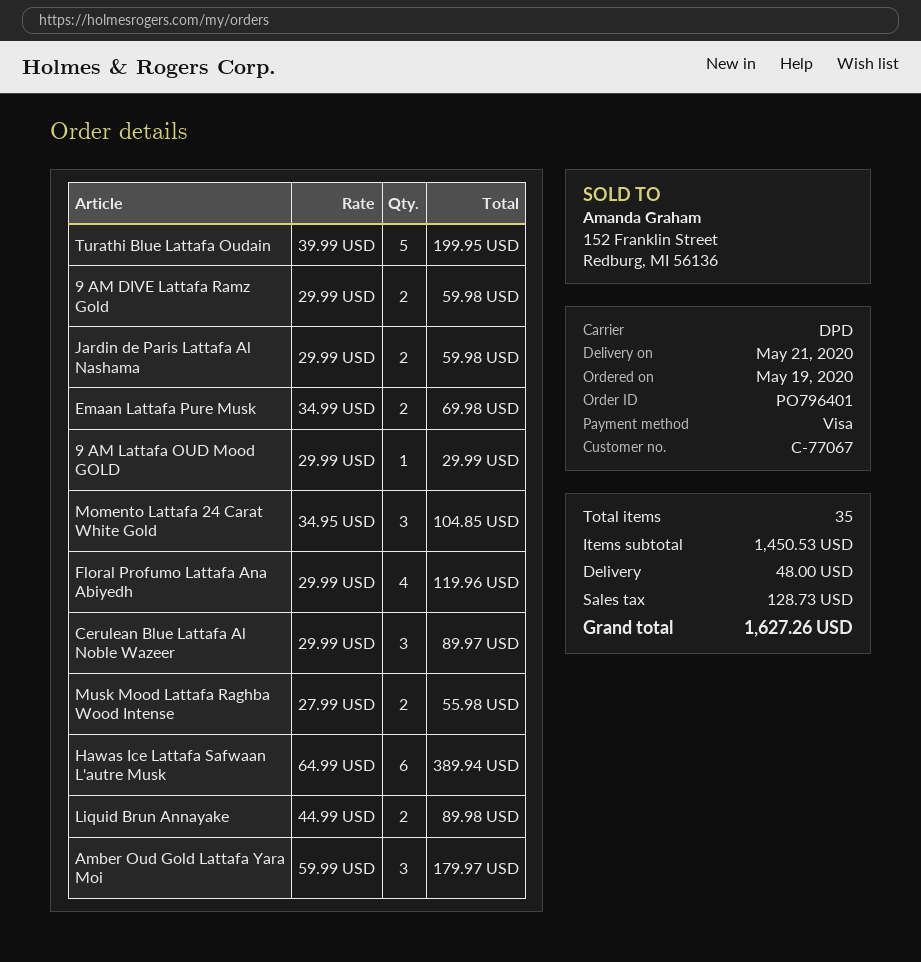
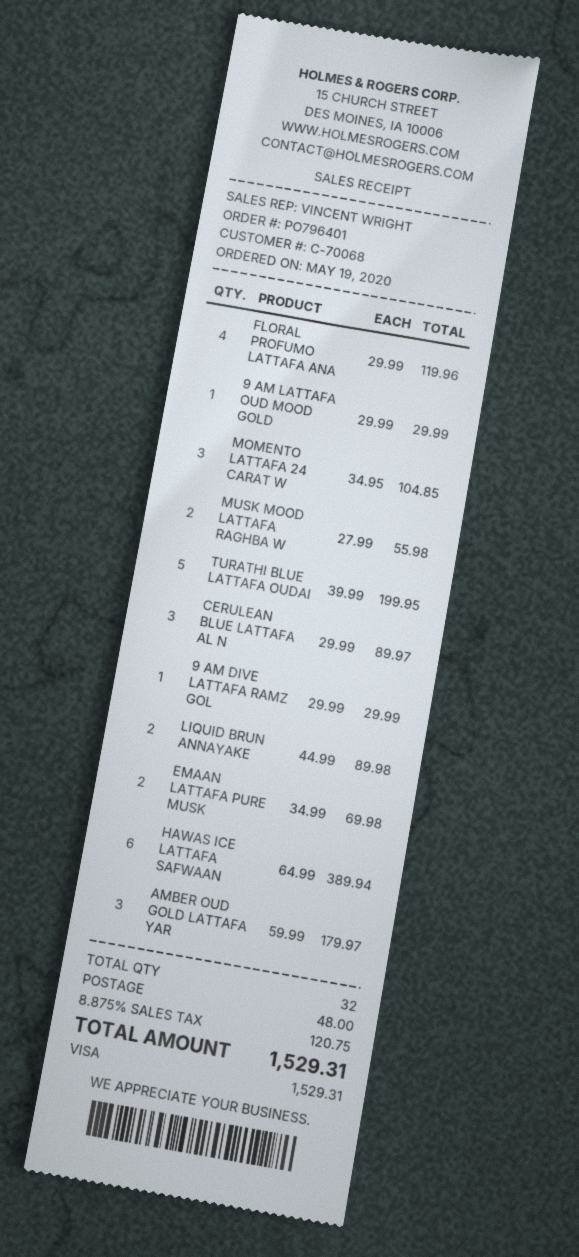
customer number: C-77067 -> C-70068
9 AM DIVE Lattafa Ramz Gold: 2 x 29.99 = 59.98 -> 1 x 29.99 = 29.99
Jardin de Paris Lattafa Al Nashama: 2 x 29.99 = 59.98 -> none
total quantity: 35 -> 32
tax: 128.73 -> 120.75
total: 1627.26 -> 1529.31

